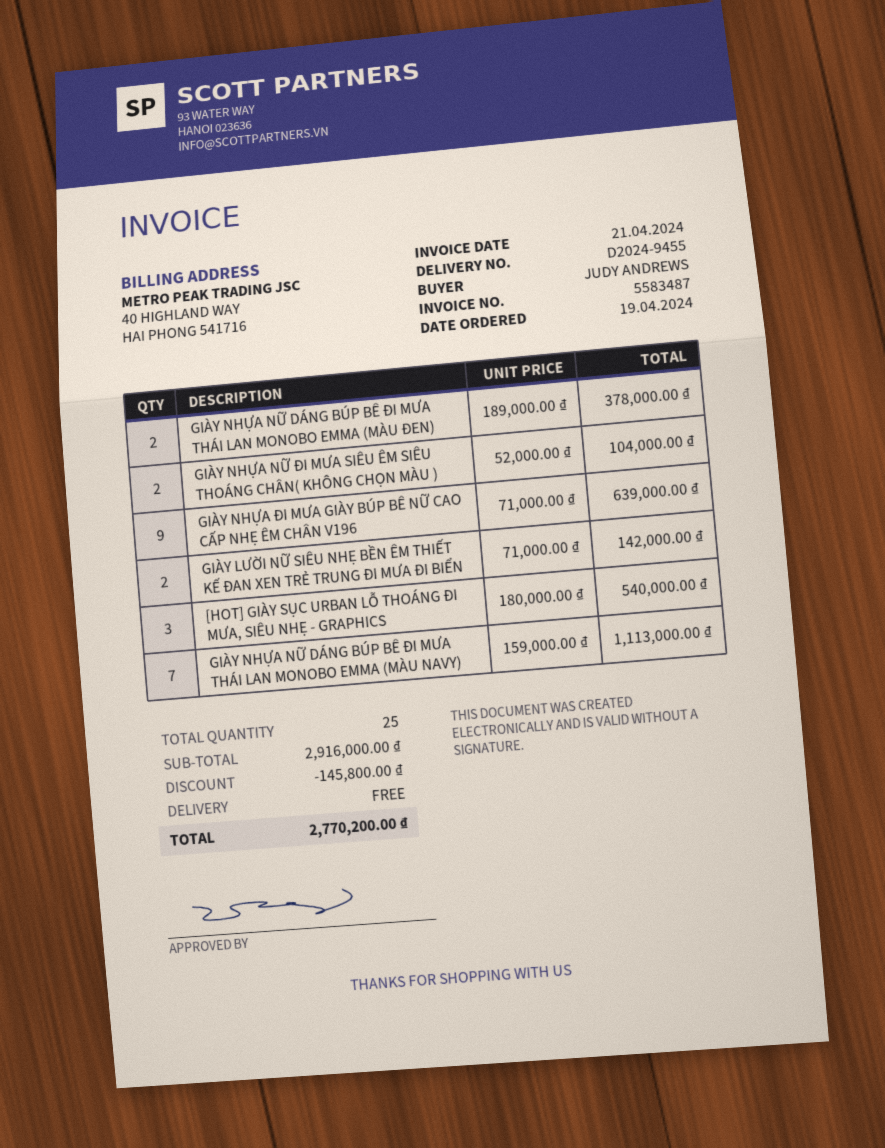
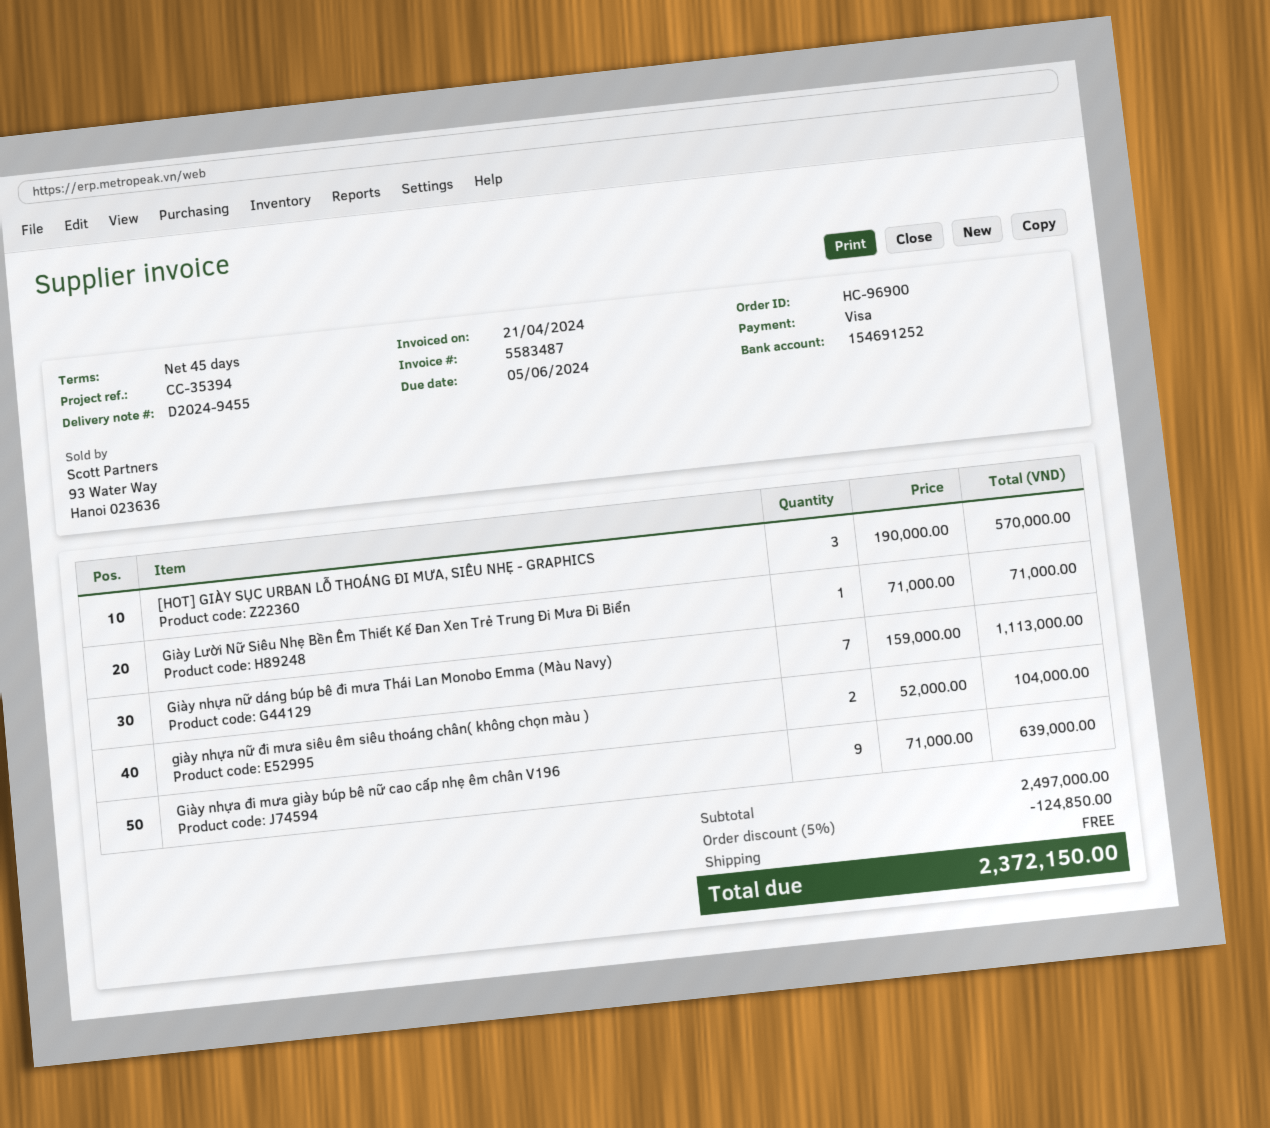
GIÀY NHỰA NỮ DÁNG BÚP BÊ ĐI MƯA THÁI LAN MONOBO EMMA (MÀU ĐEN): 2 x 189000.00 = 378000.00 -> none
GIÀY LƯỜI NỮ SIÊU NHẸ BỀN ÊM THIẾT KẾ ĐAN XEN TRẺ TRUNG ĐI MƯA ĐI BIỂN: 2 x 71000.00 = 142000.00 -> 1 x 71000.00 = 71000.00
[HOT] GIÀY SỤC URBAN LỖ THOÁNG ĐI MƯA, SIÊU NHẸ - GRAPHICS: 3 x 180000.00 = 540000.00 -> 3 x 190000.00 = 570000.00
subtotal: 2916000.00 -> 2497000.00
discount: 145800.00 -> 124850.00
total: 2770200.00 -> 2372150.00

